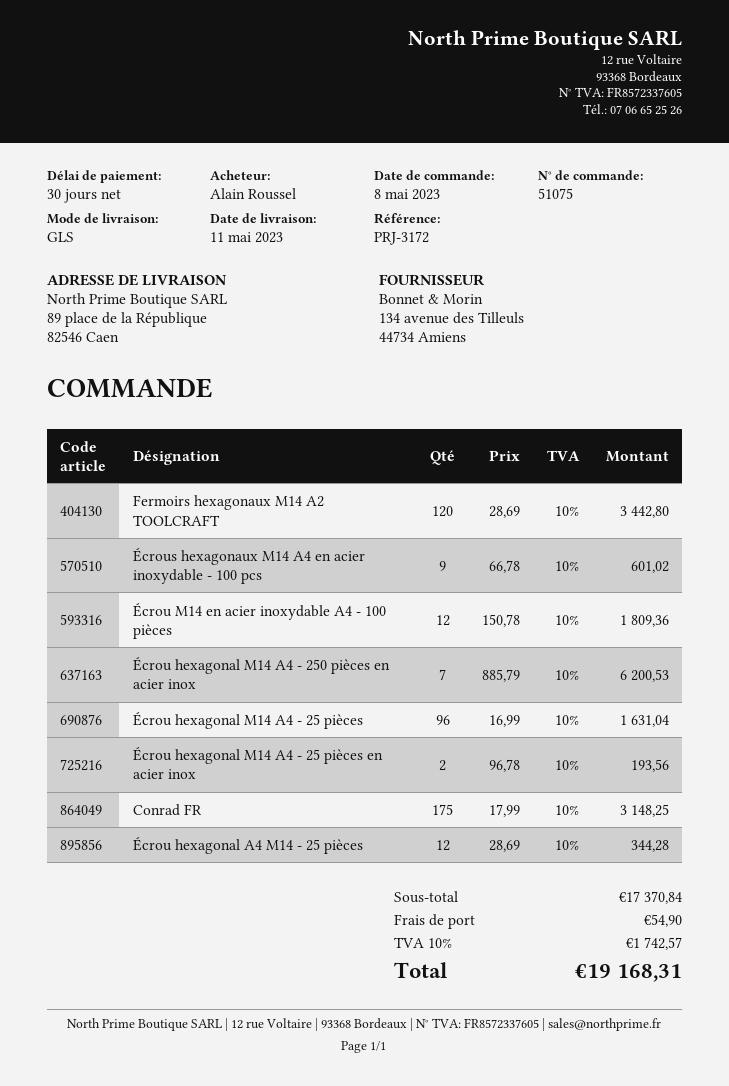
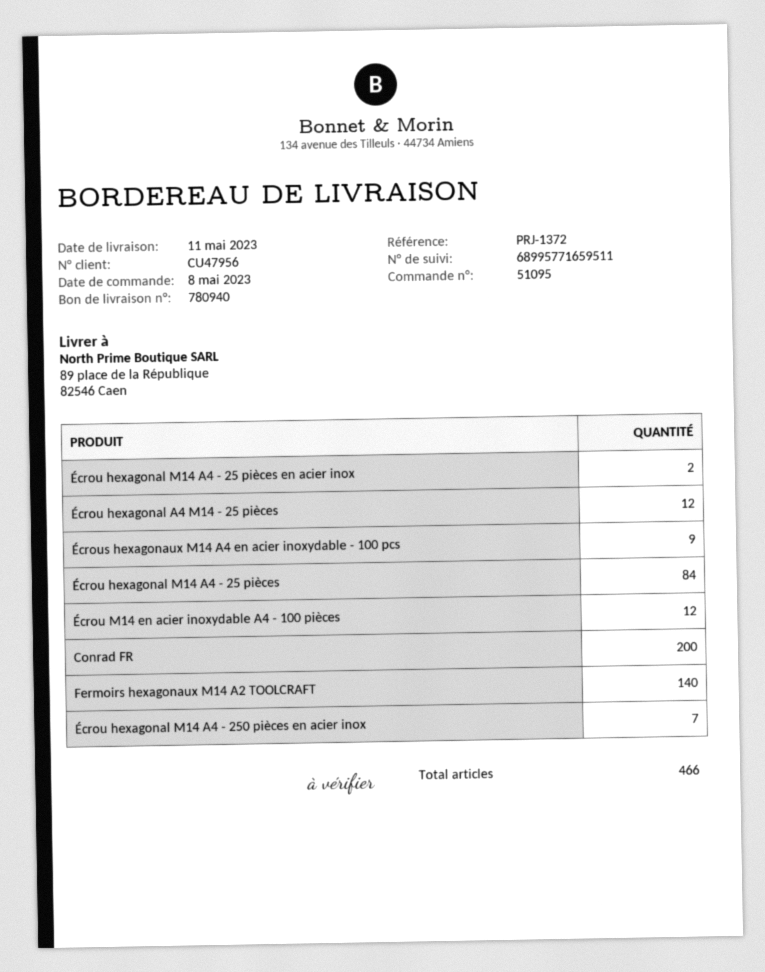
order number: 51075 -> 51095
reference: PRJ-3172 -> PRJ-1372
Fermoirs hexagonaux M14 A2 TOOLCRAFT: 120 -> 140
Écrou hexagonal M14 A4 - 25 pièces: 96 -> 84
Conrad FR: 175 -> 200

